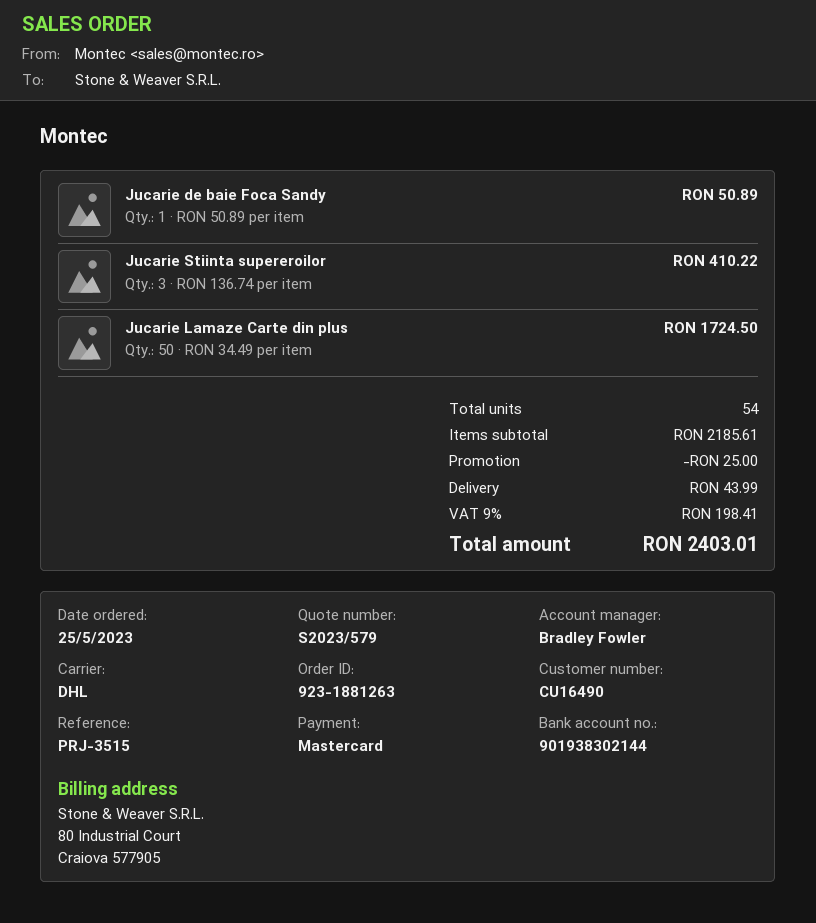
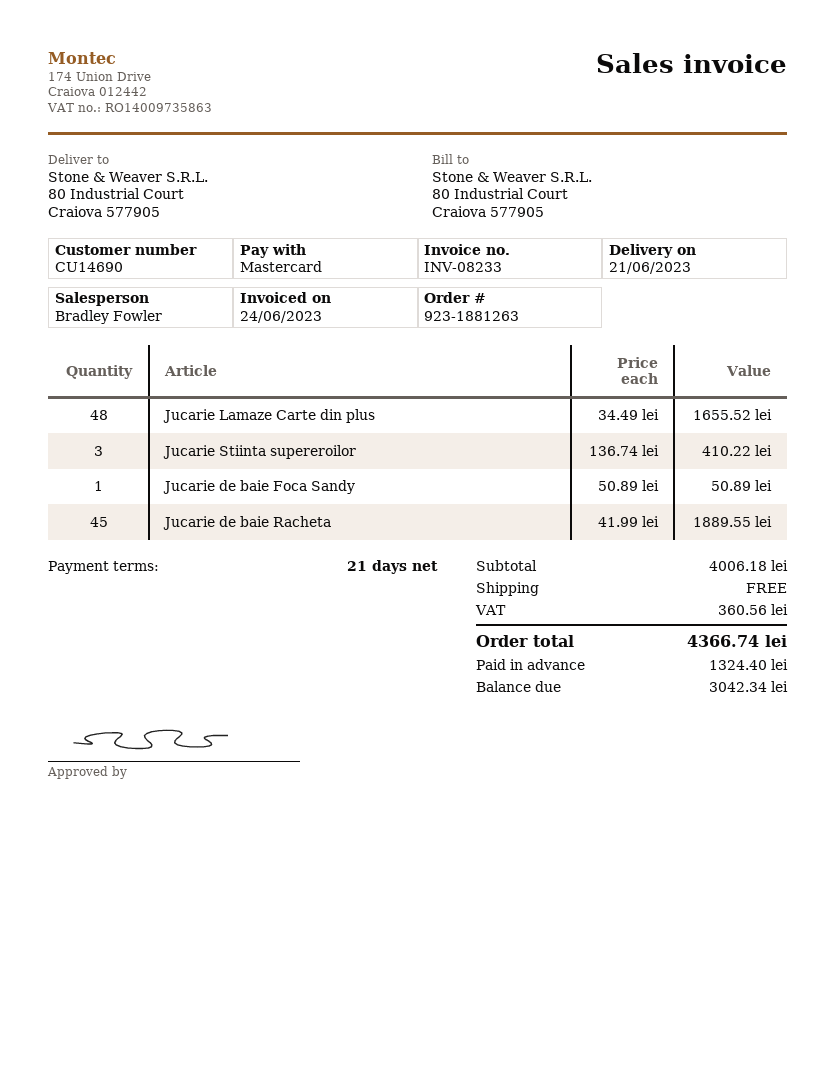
customer number: CU16490 -> CU14690
Jucarie Lamaze Carte din plus: 50 x 34.49 = 1724.50 -> 48 x 34.49 = 1655.52
Jucarie de baie Racheta: none -> 45 x 41.99 = 1889.55
subtotal: 2185.61 -> 4006.18
discount: 25.00 -> none
shipping: 43.99 -> 0.00
tax: 198.41 -> 360.56
total: 2403.01 -> 4366.74

